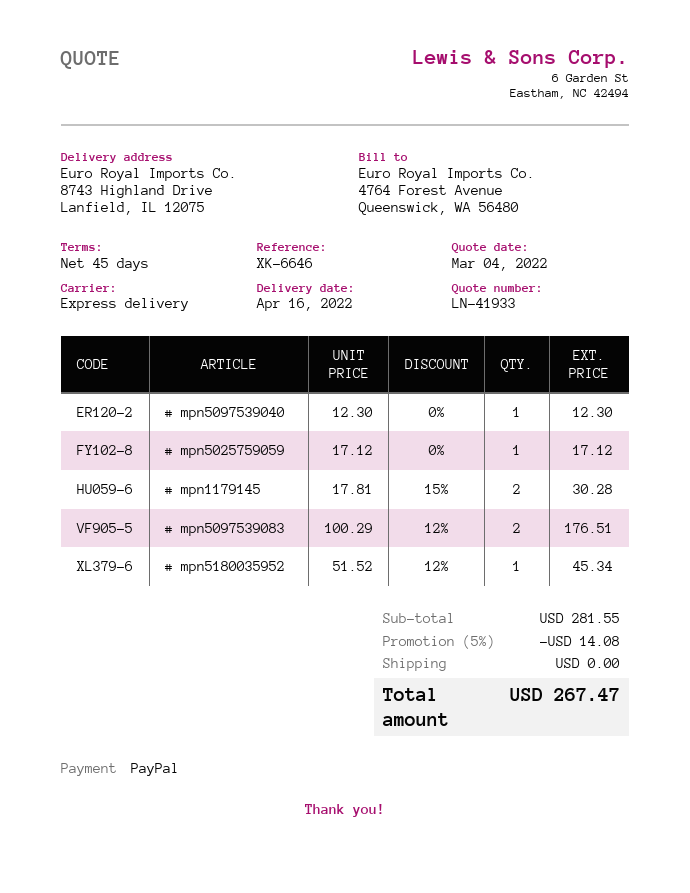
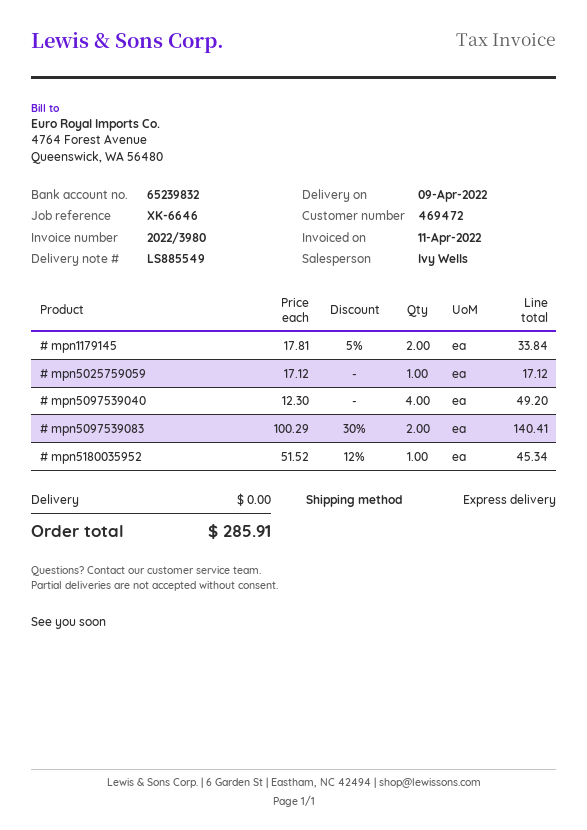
delivery date: 2022-04-16 -> 2022-04-09
# mpn5097539040: 1 x 12.30 = 12.30 -> 4 x 12.30 = 49.20
# mpn1179145: 2 x 17.81 - 15% = 30.28 -> 2 x 17.81 - 5% = 33.84
# mpn5097539083: 2 x 100.29 - 12% = 176.51 -> 2 x 100.29 - 30% = 140.41
discount: 5% = 14.08 -> none
total: 267.47 -> 285.91

